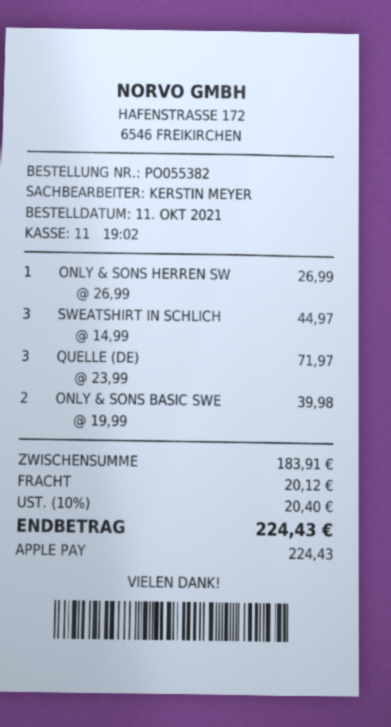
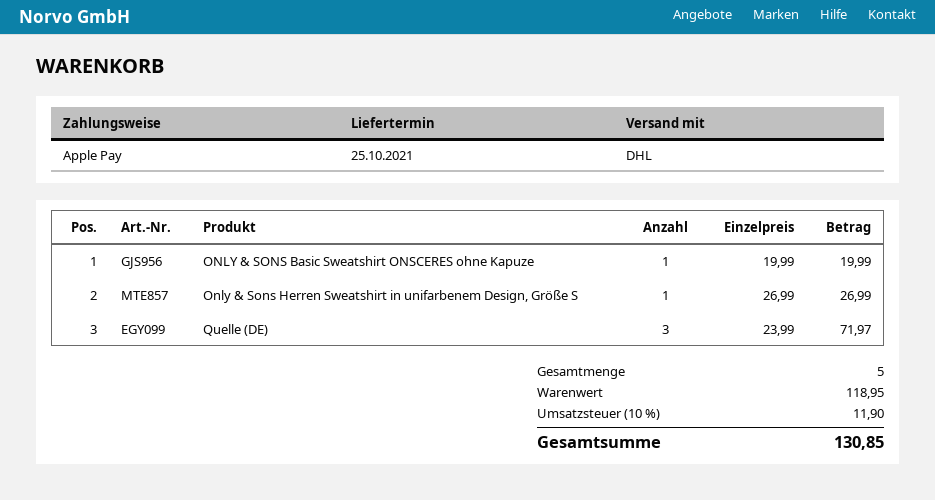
SWEATSHIRT IN SCHLICH: 3 x 14.99 = 44.97 -> none
ONLY & SONS BASIC SWE: 2 x 19.99 = 39.98 -> 1 x 19.99 = 19.99
subtotal: 183.91 -> 118.95
shipping: 20.12 -> none
tax: 10% = 20.40 -> 10% = 11.90
total: 224.43 -> 130.85

